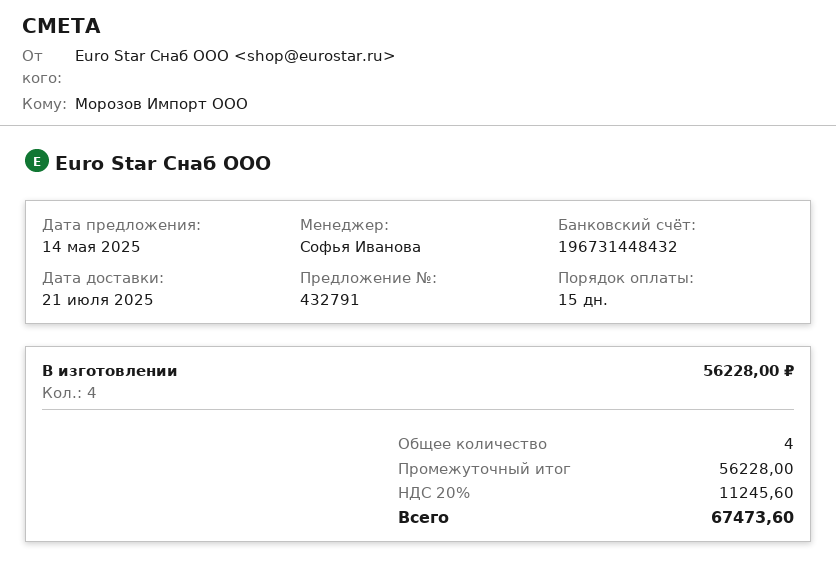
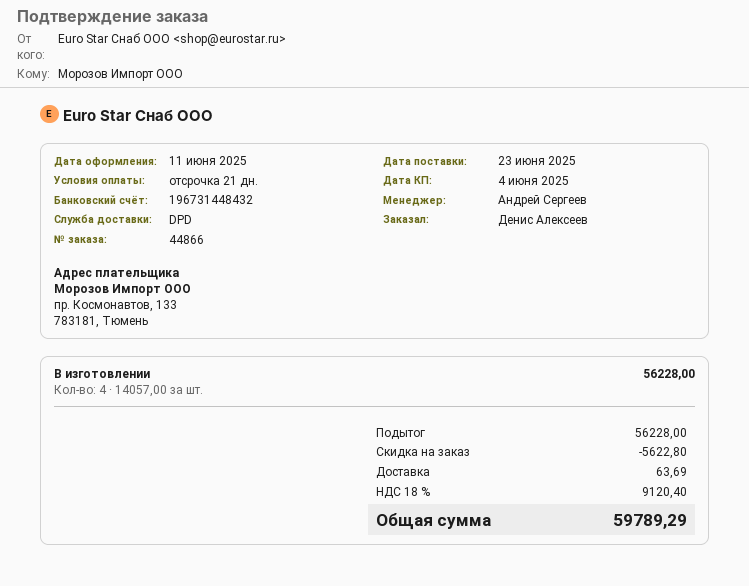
quote date: 2025-05-14 -> 2025-06-04
delivery date: 2025-07-21 -> 2025-06-23
payment terms: 15 days -> 21 days
sales rep: Софья Иванова -> Андрей Сергеев
discount: none -> 5622.80
shipping: none -> 63.69
tax: 20% = 11245.60 -> 18% = 9120.40
total: 67473.60 -> 59789.29

